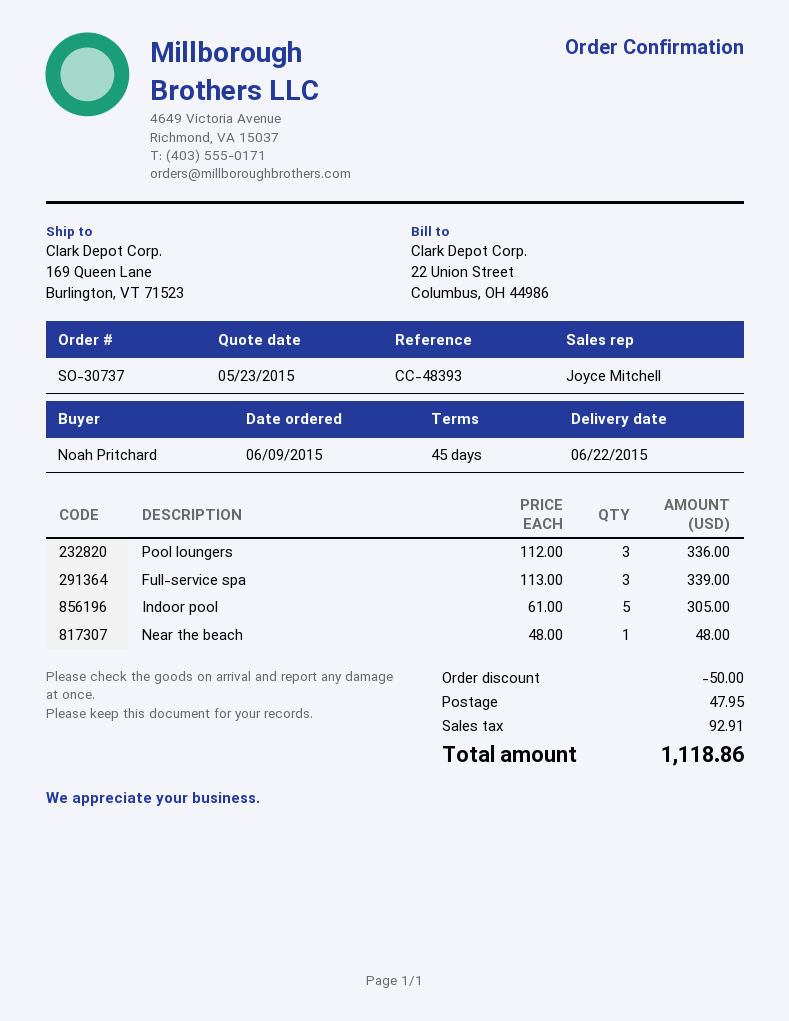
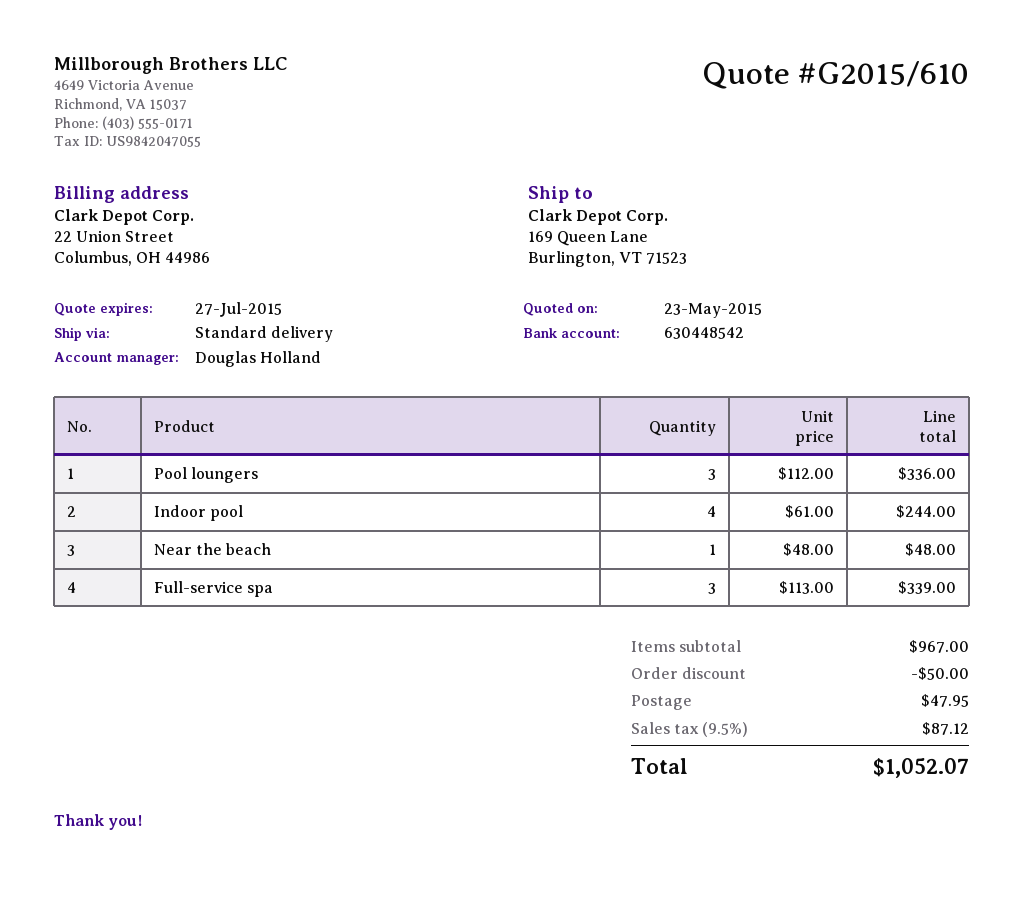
sales rep: Joyce Mitchell -> Douglas Holland
Indoor pool: 5 x 61.00 = 305.00 -> 4 x 61.00 = 244.00
tax: 92.91 -> 87.12
total: 1118.86 -> 1052.07

